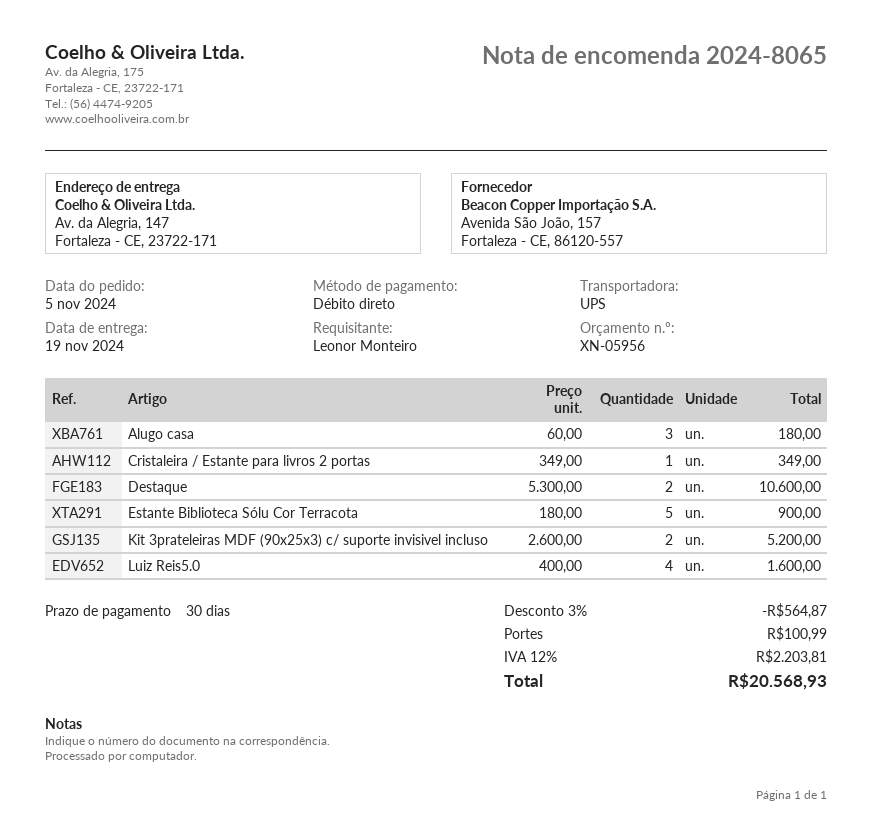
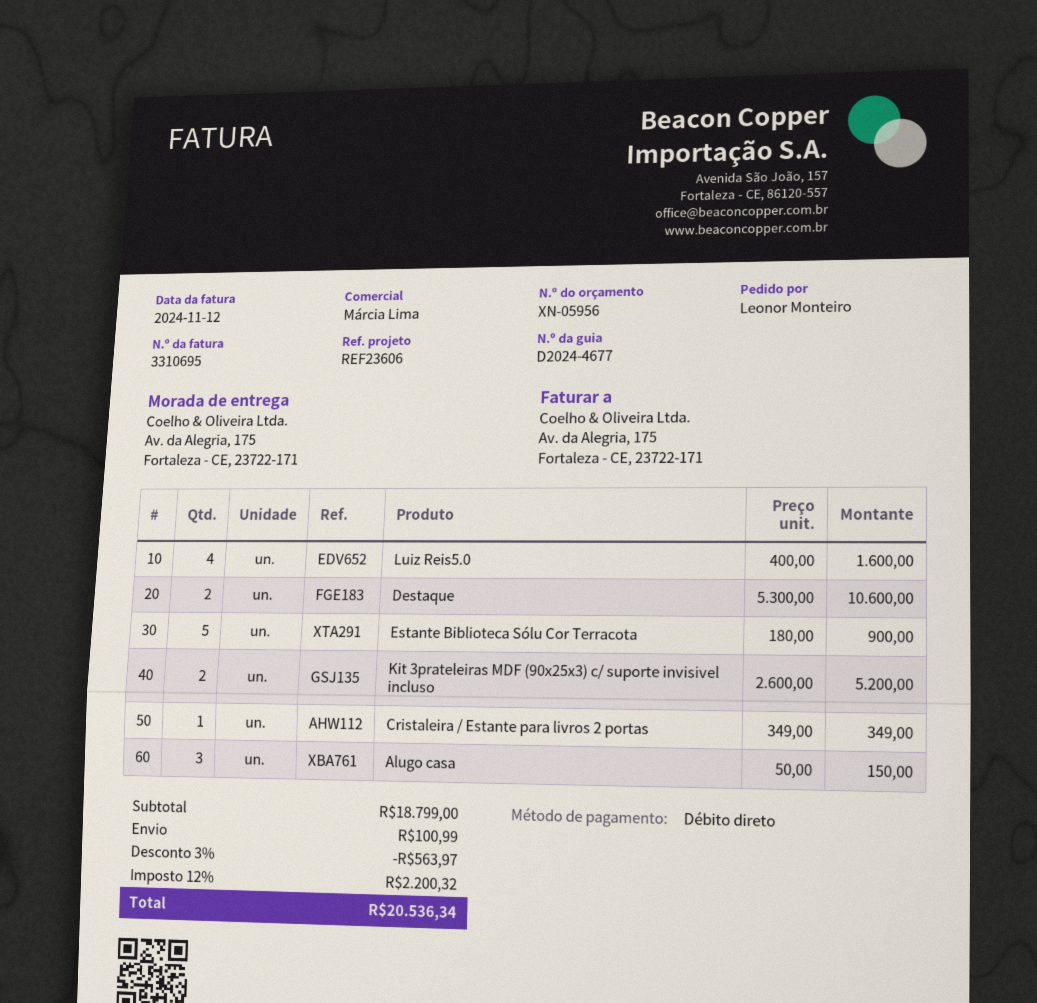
ship to: Av. da Alegria, 147, Fortaleza - CE, 23722-171 -> Av. da Alegria, 175, Fortaleza - CE, 23722-171
Alugo casa: 3 x 60.00 = 180.00 -> 3 x 50.00 = 150.00
discount: 3% = 564.87 -> 3% = 563.97
tax: 12% = 2203.81 -> 12% = 2200.32
total: 20568.93 -> 20536.34

